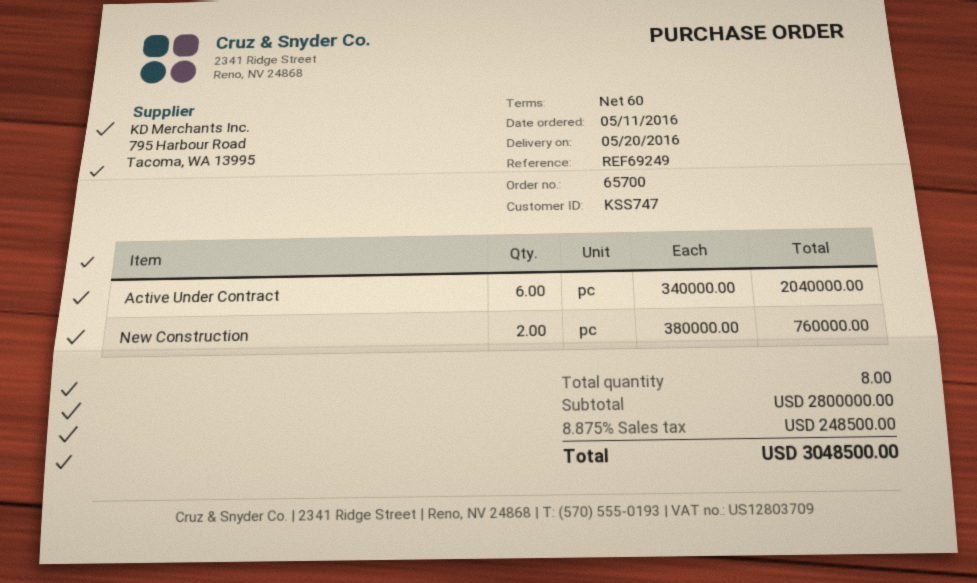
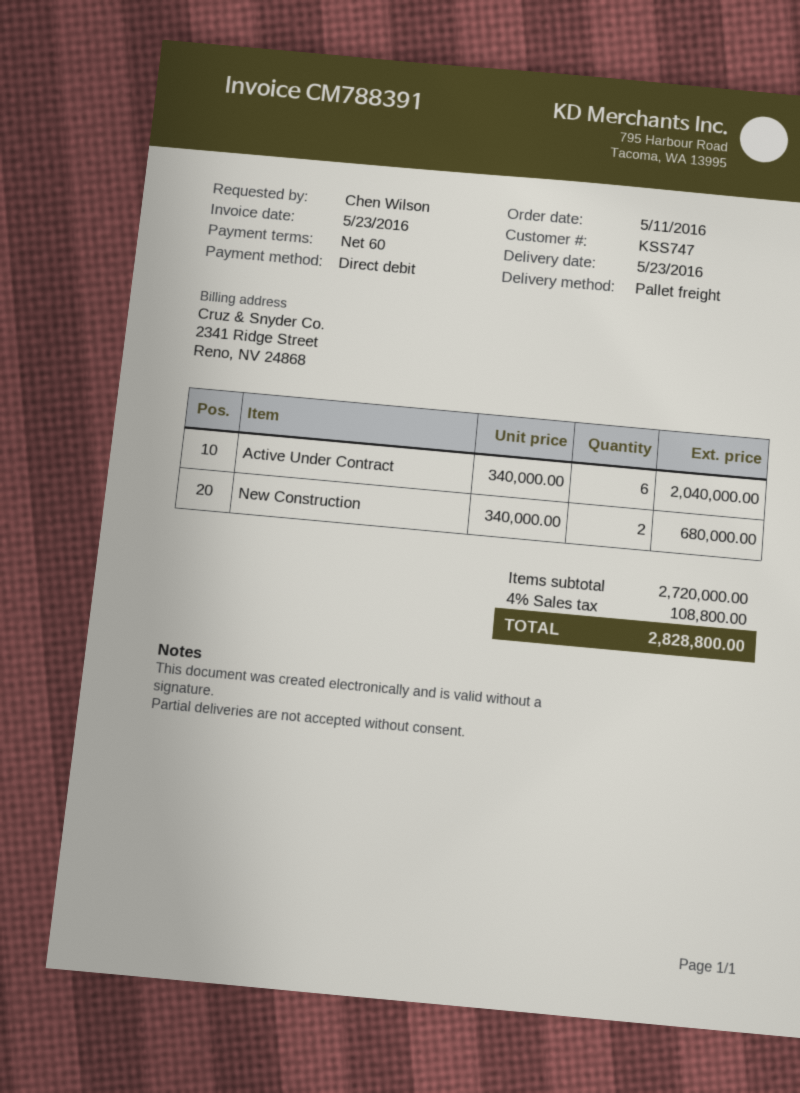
delivery date: 2016-05-20 -> 2016-05-23
New Construction: 2 x 380000.00 = 760000.00 -> 2 x 340000.00 = 680000.00
subtotal: 2800000.00 -> 2720000.00
tax: 8.875% = 248500.00 -> 4% = 108800.00
total: 3048500.00 -> 2828800.00

